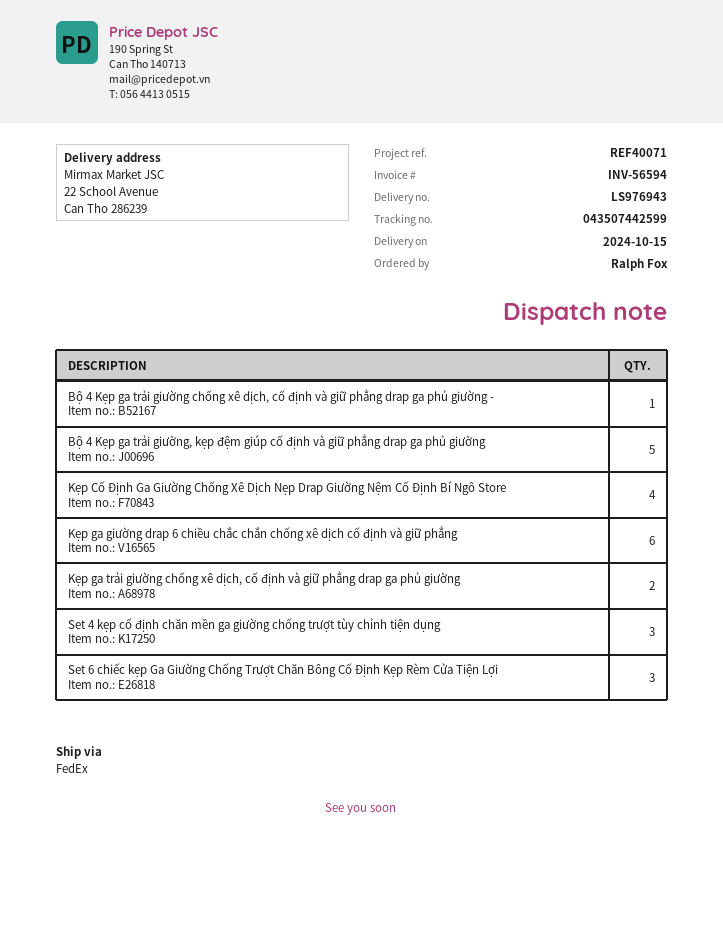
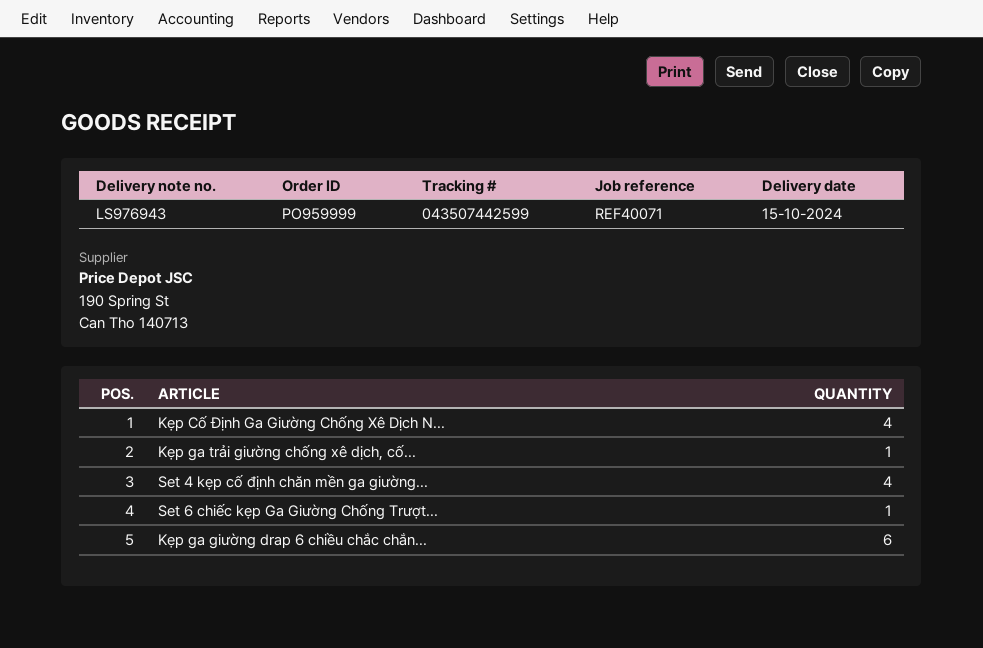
Bộ 4 Kẹp ga trải giường chống xê dịch, cố định và giữ phẳng drap ga phủ giường -: 1 -> none
Bộ 4 Kẹp ga trải giường, kẹp đệm giúp cố định và giữ phẳng drap ga phủ giường: 5 -> none
Kẹp ga trải giường chống xê dịch, cố định và giữ phẳng drap ga phủ giường: 2 -> 1
Set 4 kẹp cố định chăn mền ga giường chống trượt tùy chỉnh tiện dụng: 3 -> 4
Set 6 chiếc kẹp Ga Giường Chống Trượt Chăn Bông Cố Định Kẹp Rèm Cửa Tiện Lợi: 3 -> 1

